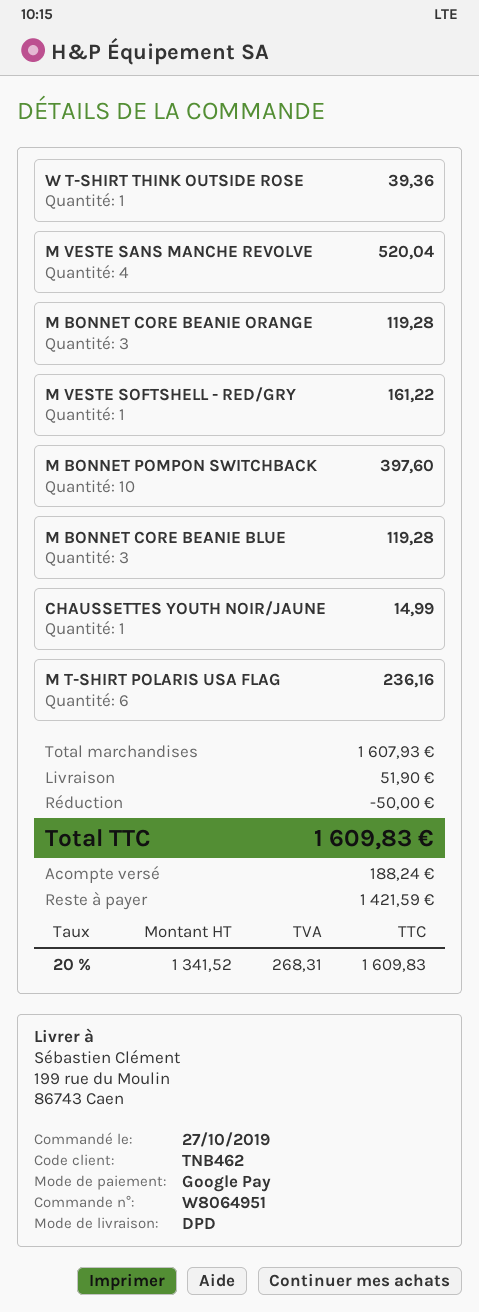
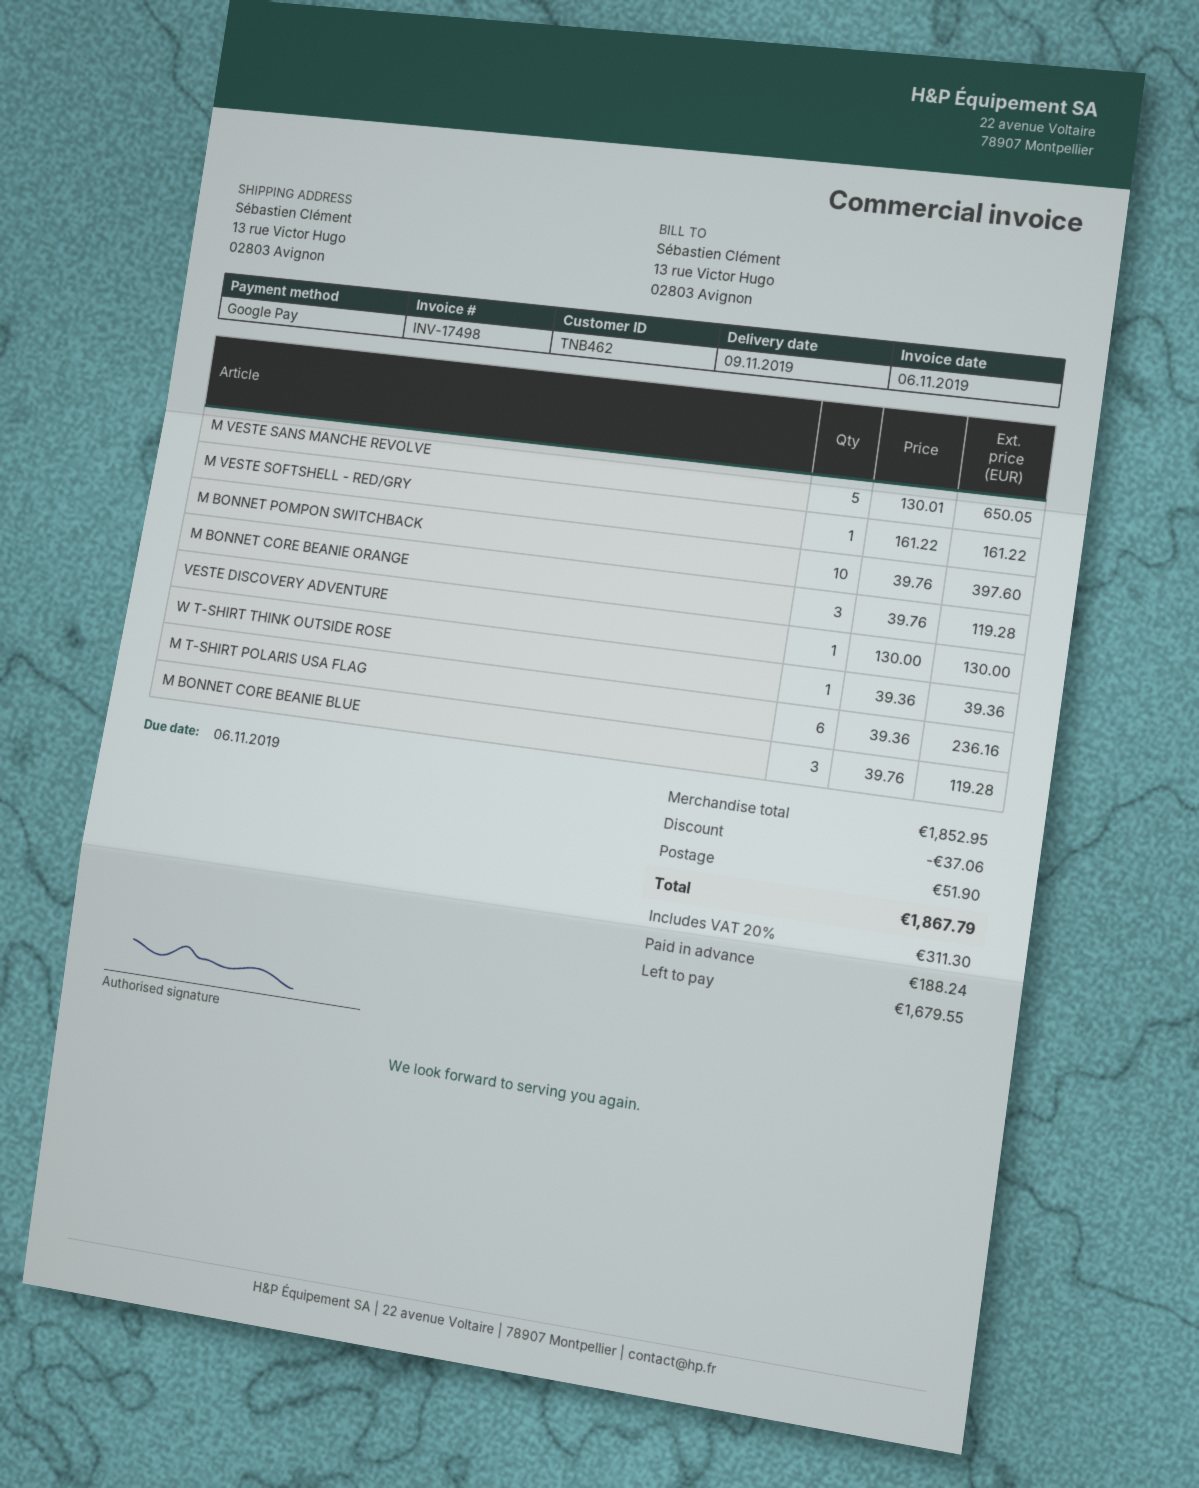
ship to: 199 rue du Moulin, 86743 Caen -> 13 rue Victor Hugo, 02803 Avignon
M VESTE SANS MANCHE REVOLVE: 4 for 520.04 -> 5 for 650.05
CHAUSSETTES YOUTH NOIR/JAUNE: 1 for 14.99 -> none
VESTE DISCOVERY ADVENTURE: none -> 1 for 130.00
subtotal: 1607.93 -> 1852.95
discount: 50.00 -> 37.06
tax: 20% = 268.31 -> 20% = 311.30
total: 1609.83 -> 1867.79
balance: 1421.59 -> 1679.55

